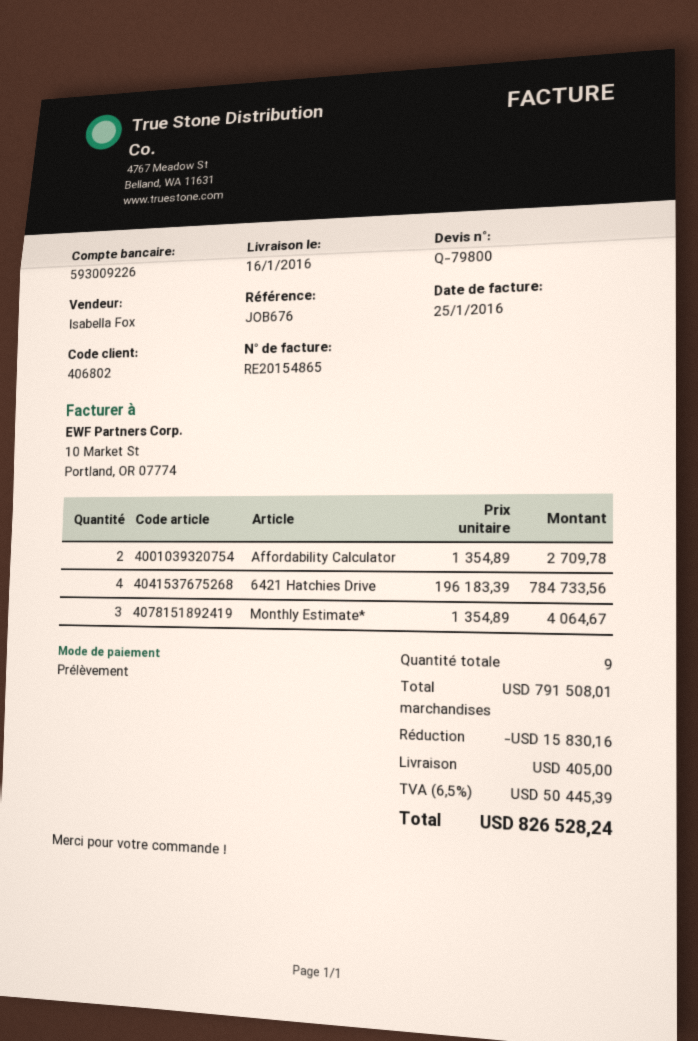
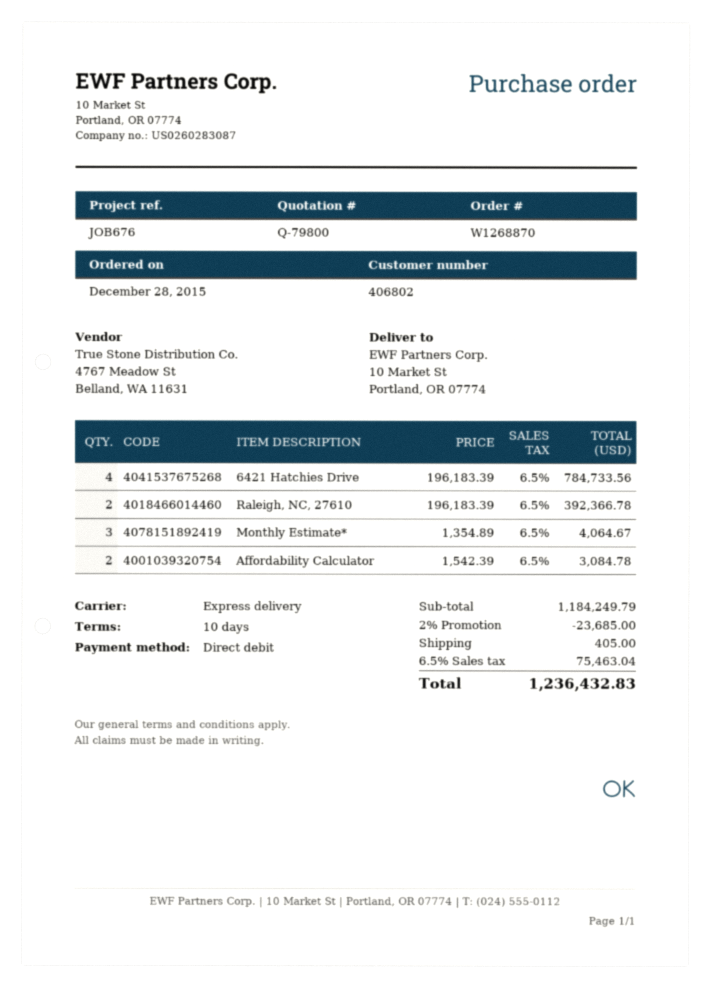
Affordability Calculator: 2 x 1354.89 = 2709.78 -> 2 x 1542.39 = 3084.78
Raleigh, NC, 27610: none -> 2 x 196183.39 = 392366.78
subtotal: 791508.01 -> 1184249.79
discount: 15830.16 -> 23685.00
tax: 6.5% = 50445.39 -> 6.5% = 75463.04
total: 826528.24 -> 1236432.83

